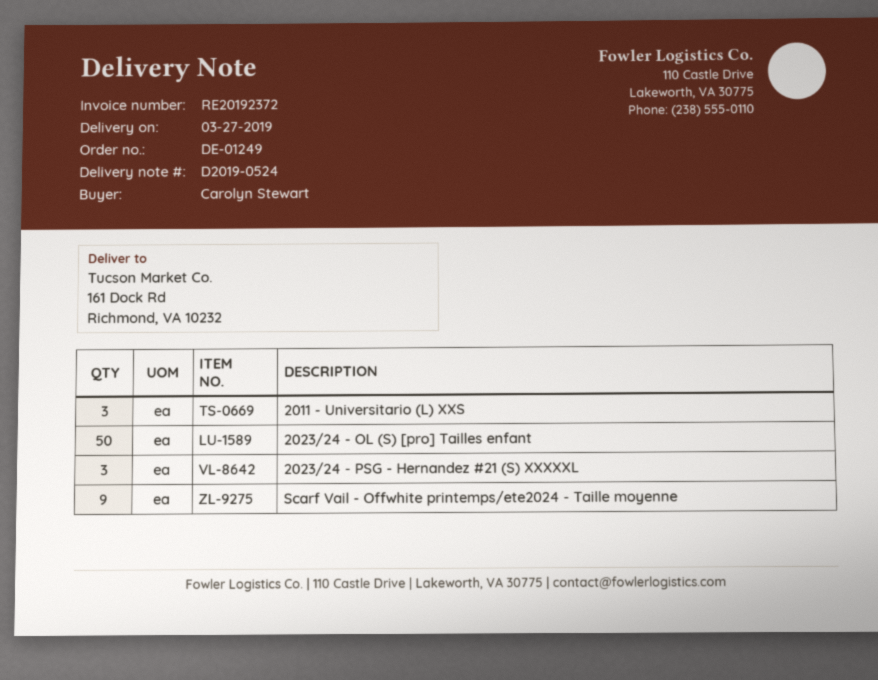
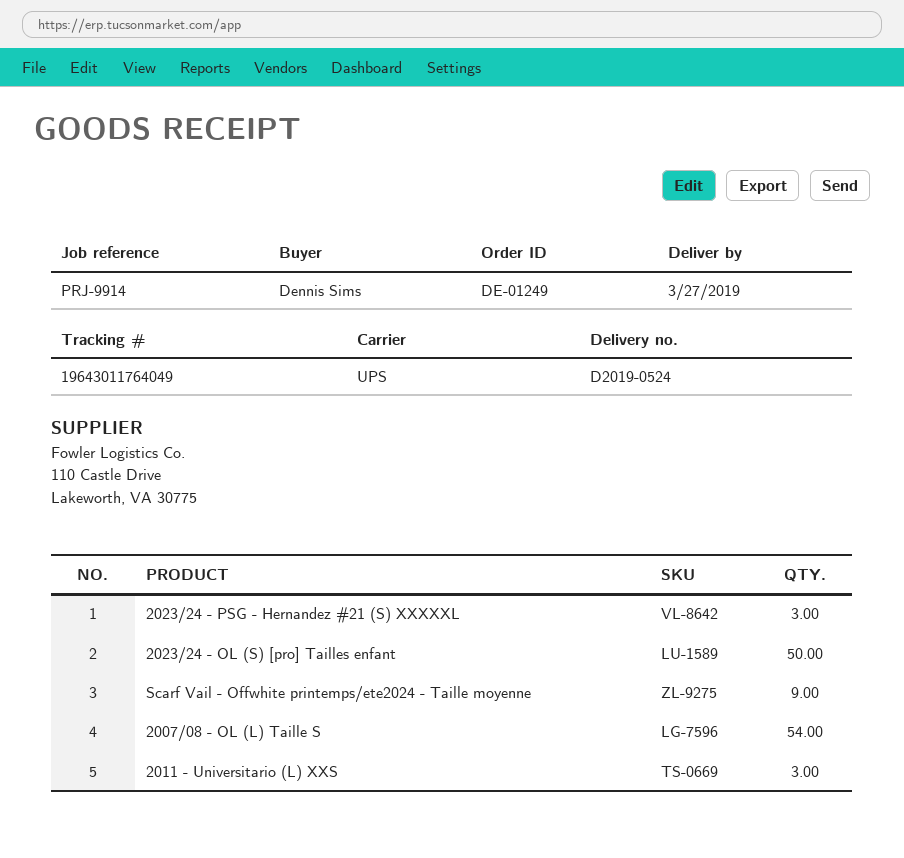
ordered by: Carolyn Stewart -> Dennis Sims
2007/08 - OL (L) Taille S: none -> 54

